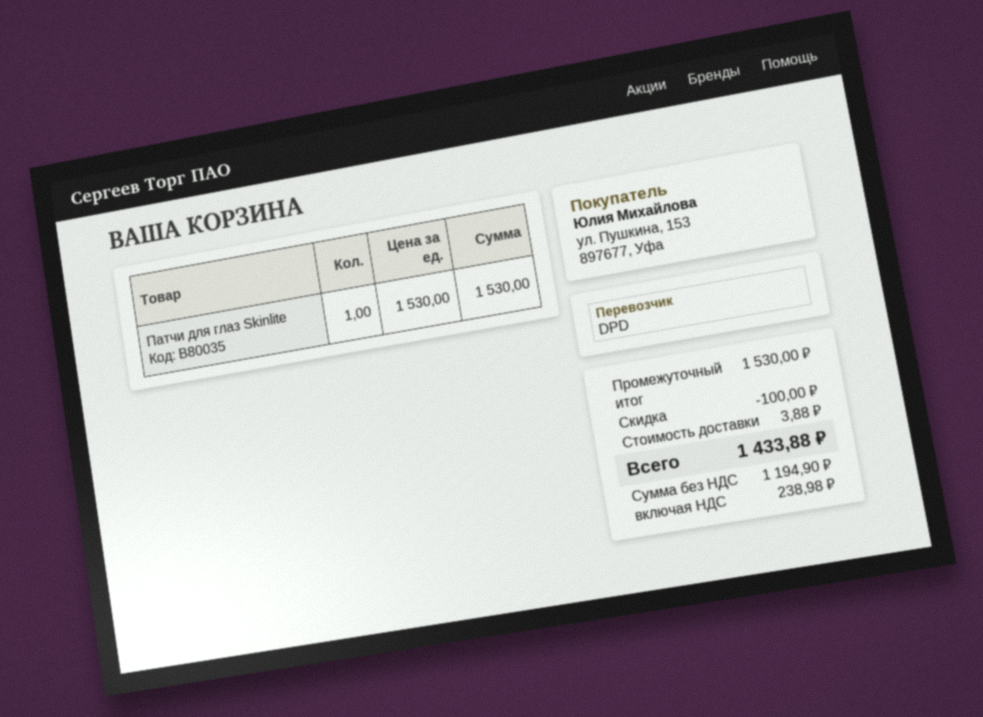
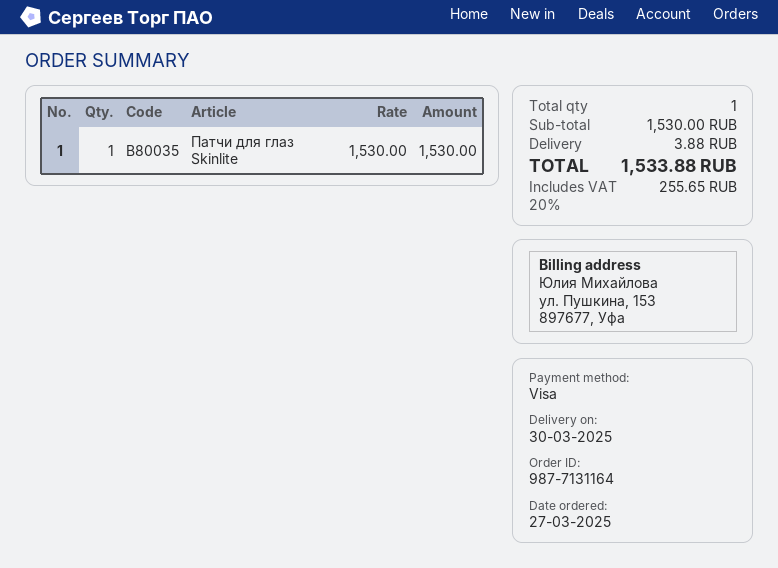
discount: 100.00 -> none
tax: 238.98 -> 255.65
total: 1433.88 -> 1533.88

